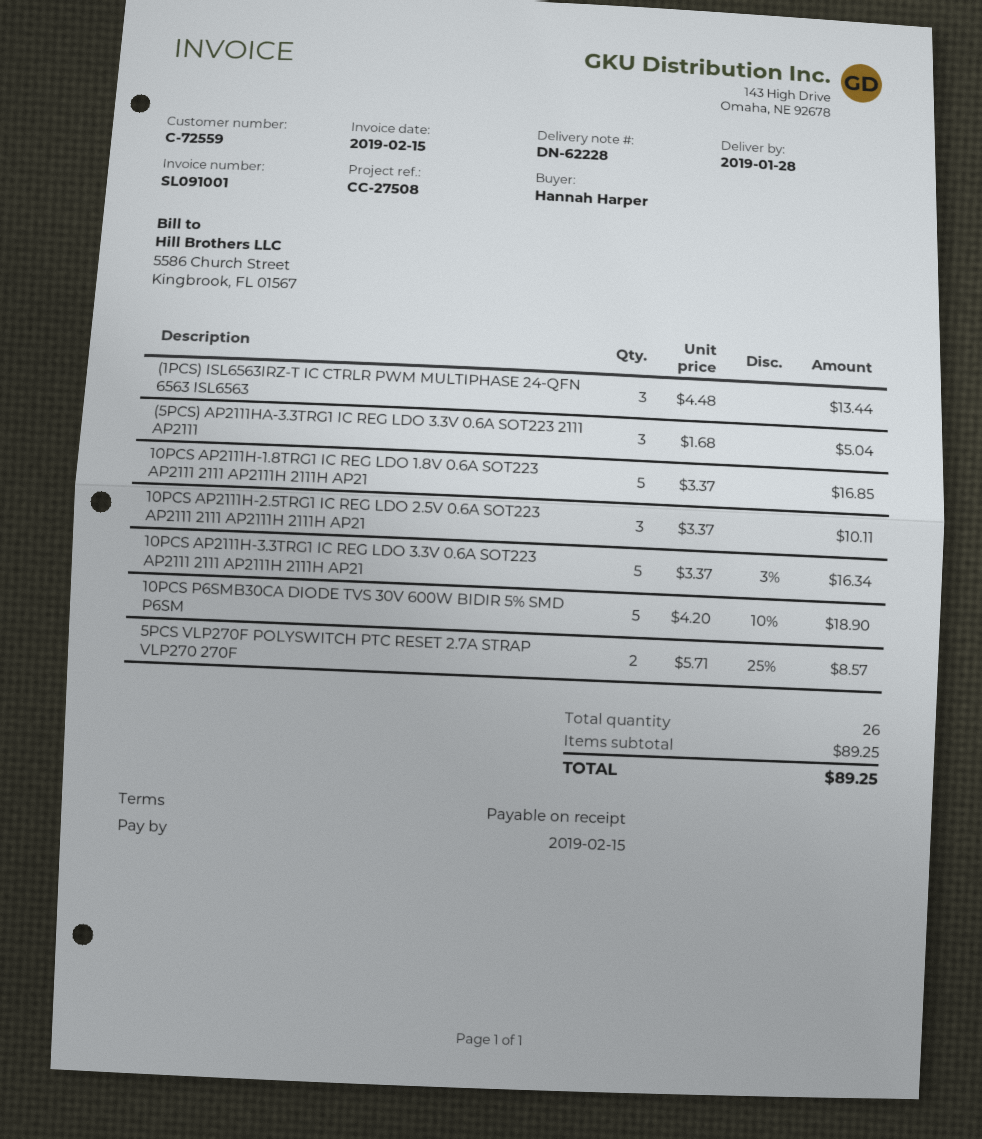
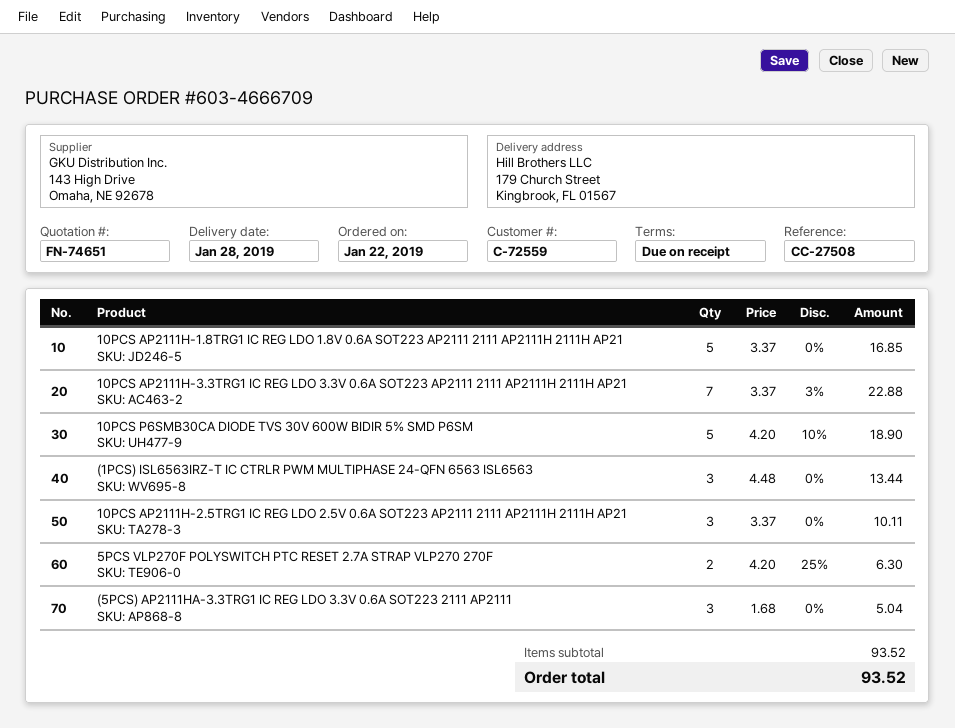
10PCS AP2111H-3.3TRG1 IC REG LDO 3.3V 0.6A SOT223 AP2111 2111 AP2111H 2111H AP21: 5 x 3.37 - 3% = 16.34 -> 7 x 3.37 - 3% = 22.88
5PCS VLP270F POLYSWITCH PTC RESET 2.7A STRAP VLP270 270F: 2 x 5.71 - 25% = 8.57 -> 2 x 4.20 - 25% = 6.30
subtotal: 89.25 -> 93.52
total: 89.25 -> 93.52

